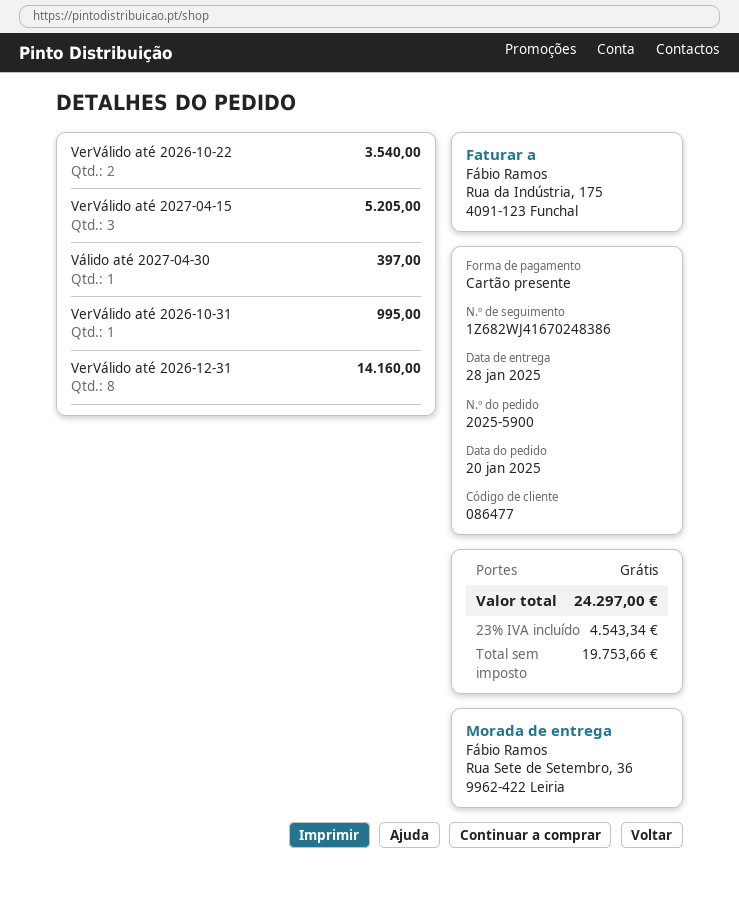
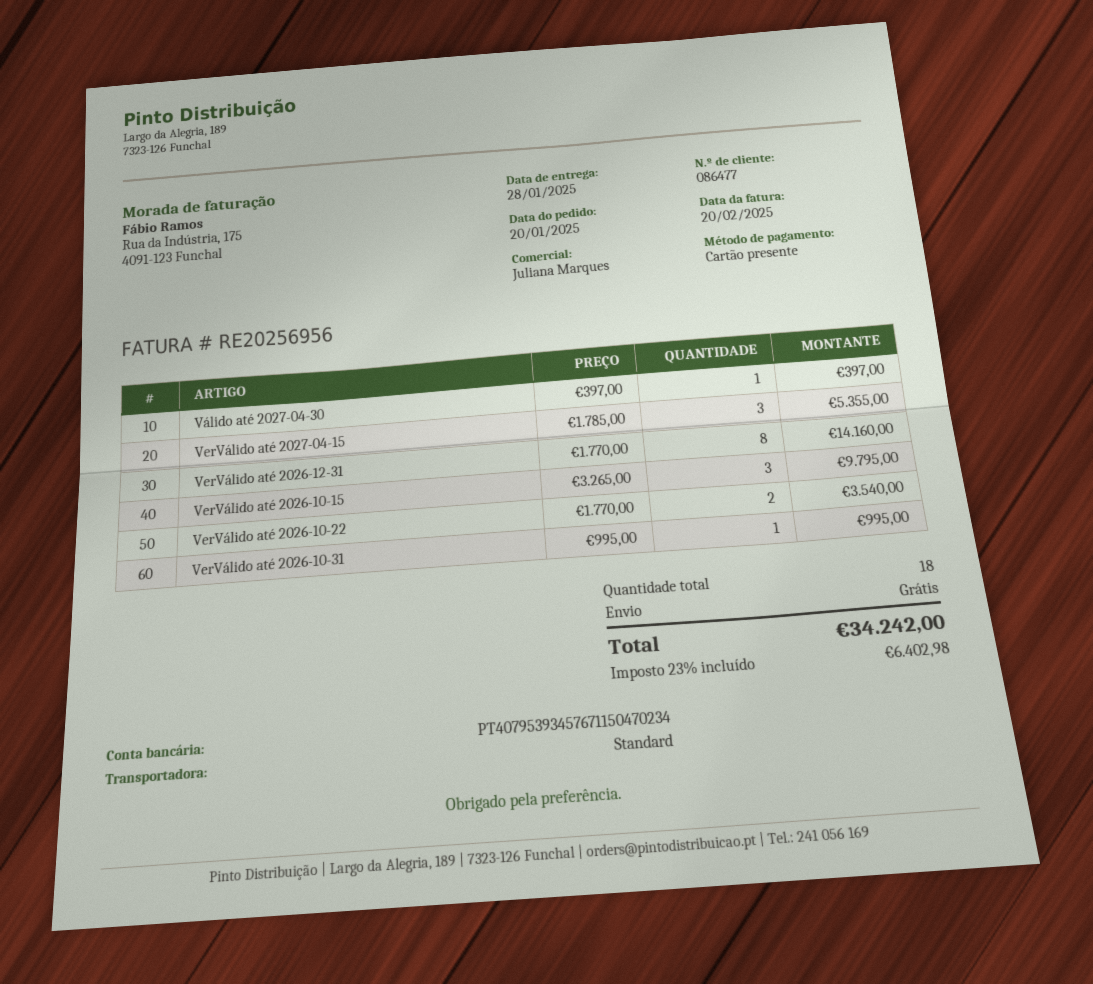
VerVálido até 2027-04-15: 3 for 5205.00 -> 3 for 5355.00
VerVálido até 2026-10-15: none -> 3 for 9795.00
tax: 23% = 4543.34 -> 23% = 6402.98
total: 24297.00 -> 34242.00

